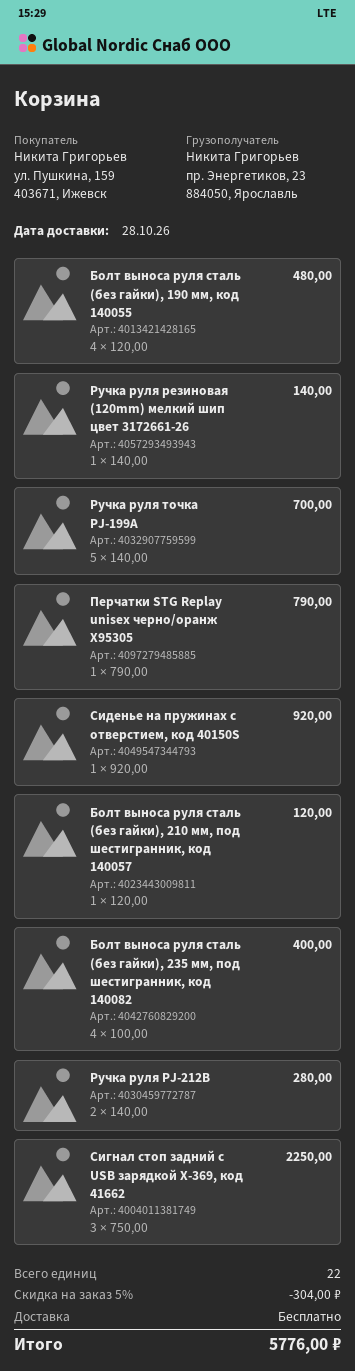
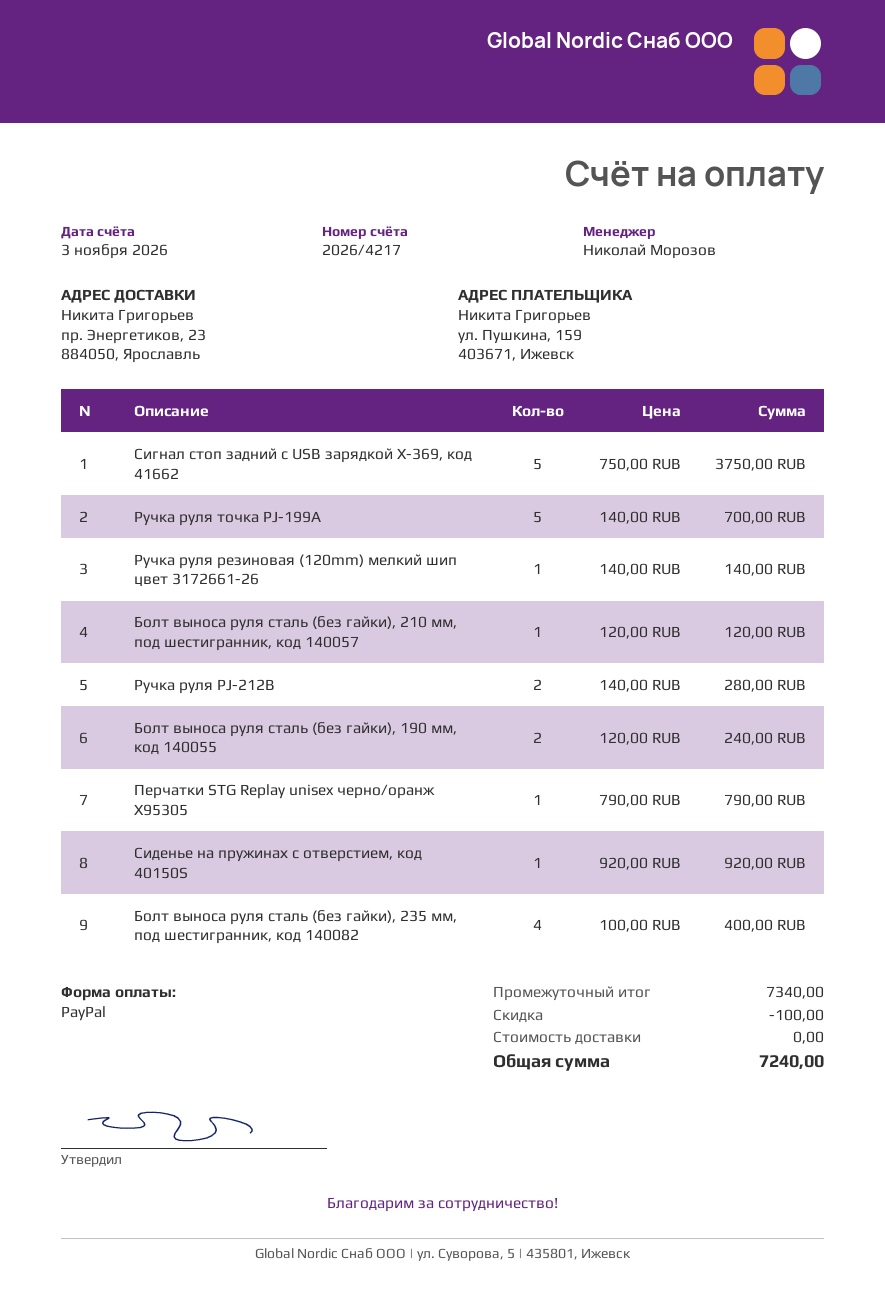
Болт выноса руля сталь (без гайки), 190 мм, код 140055: 4 x 120.00 = 480.00 -> 2 x 120.00 = 240.00
Сигнал стоп задний с USB зарядкой X-369, код 41662: 3 x 750.00 = 2250.00 -> 5 x 750.00 = 3750.00
discount: 304.00 -> 100.00
total: 5776.00 -> 7240.00

